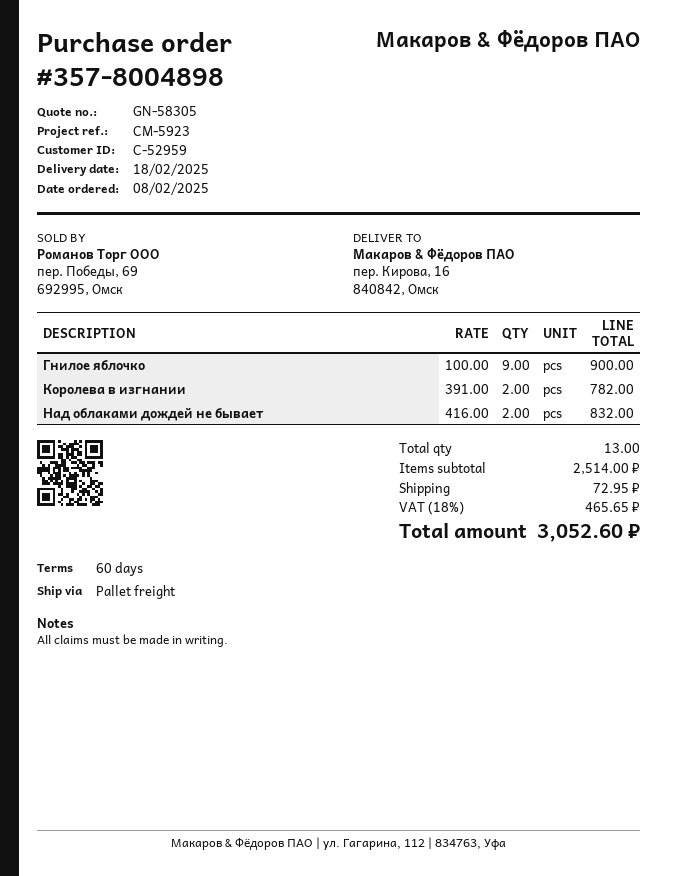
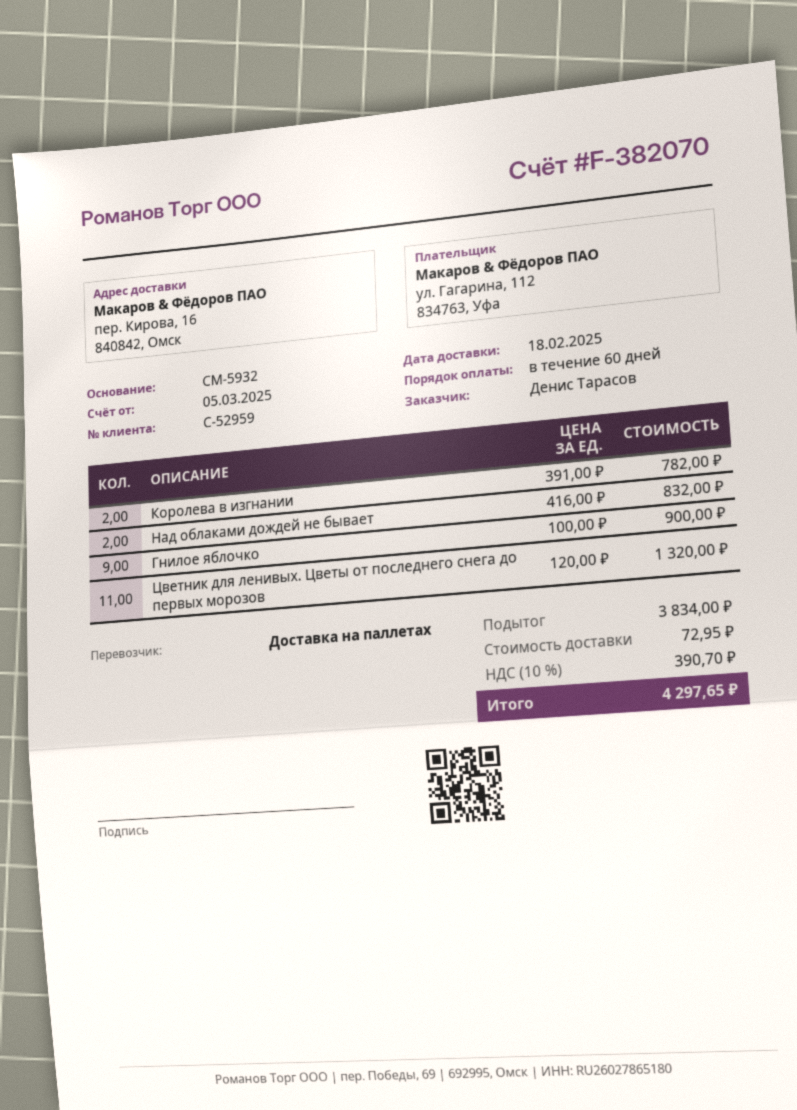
reference: CM-5923 -> CM-5932
Цветник для ленивых. Цветы от последнего снега до первых морозов: none -> 11 x 120.00 = 1320.00
subtotal: 2514.00 -> 3834.00
tax: 18% = 465.65 -> 10% = 390.70
total: 3052.60 -> 4297.65

